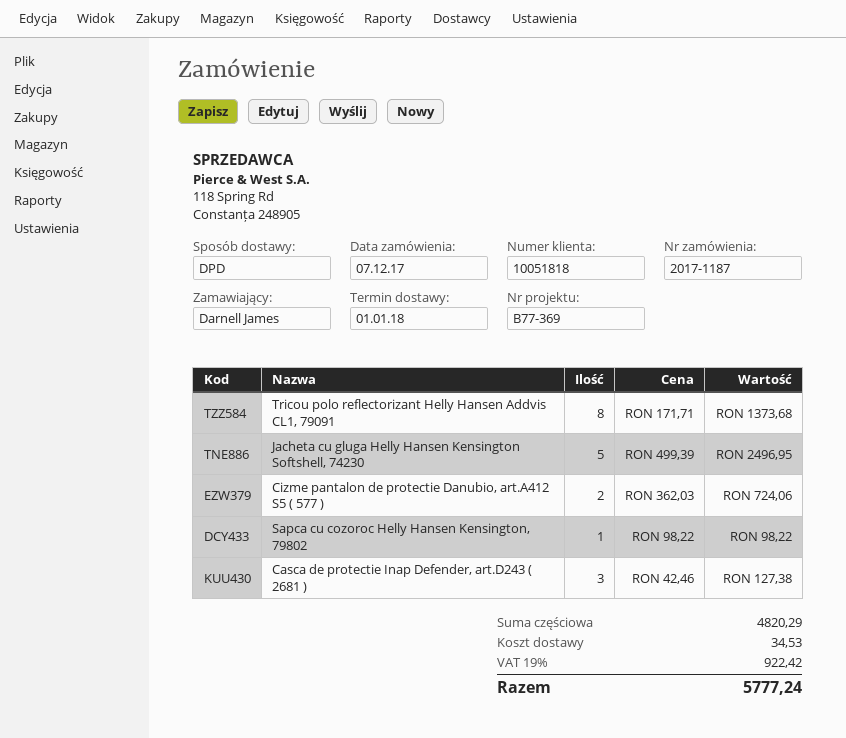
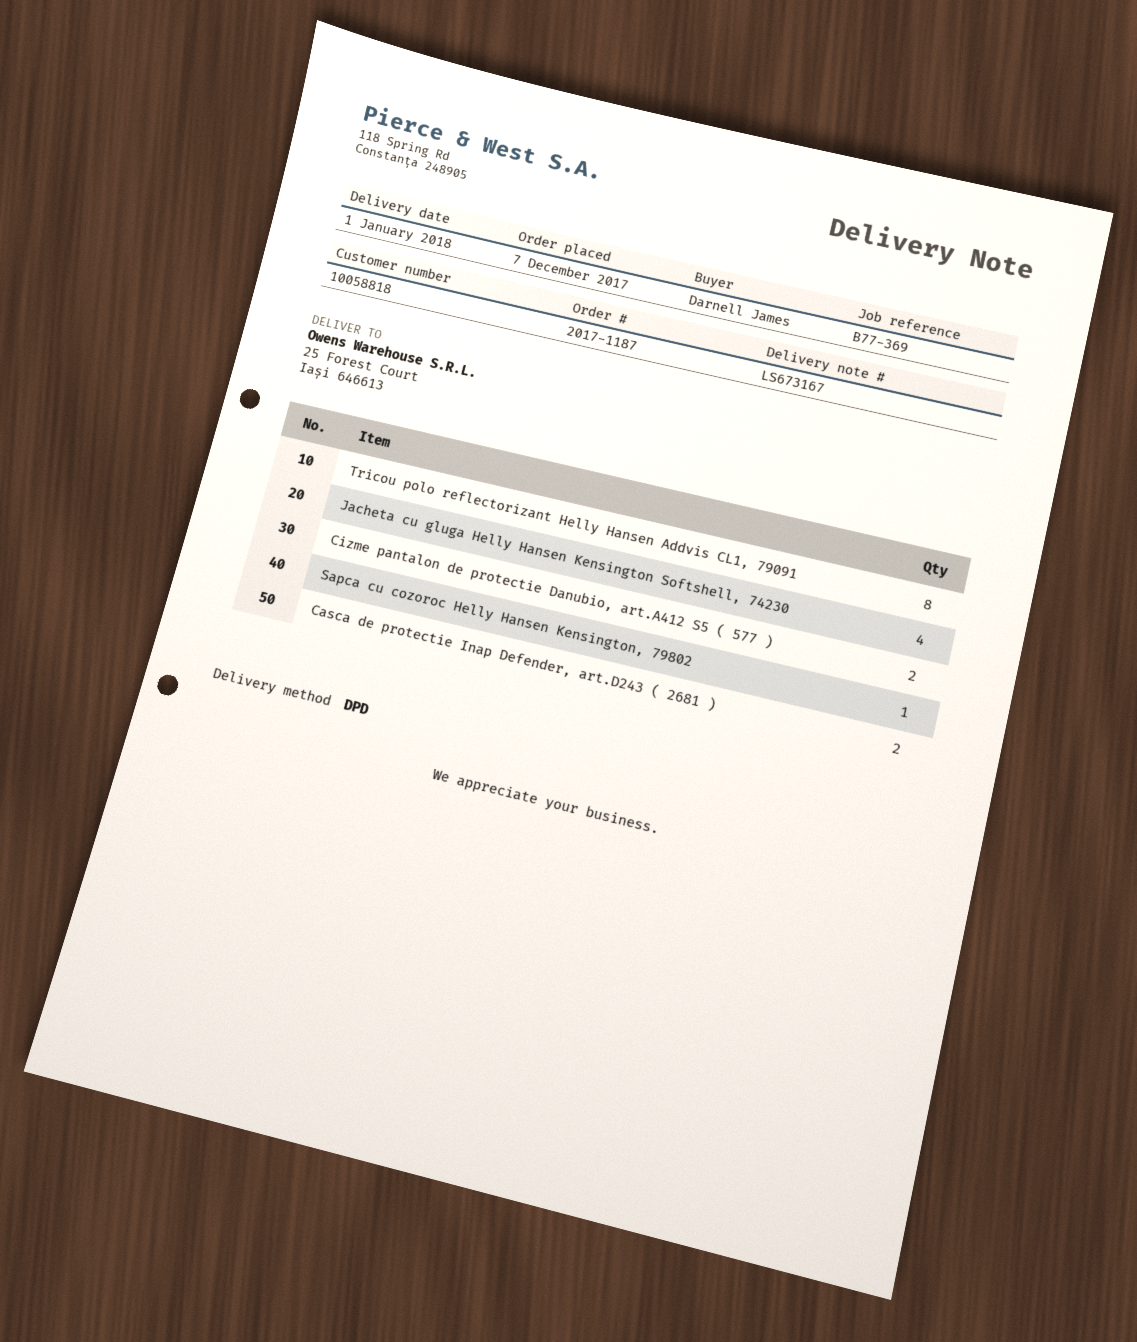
customer number: 10051818 -> 10058818
Jacheta cu gluga Helly Hansen Kensington Softshell, 74230: 5 -> 4
Casca de protectie Inap Defender, art.D243 ( 2681 ): 3 -> 2

